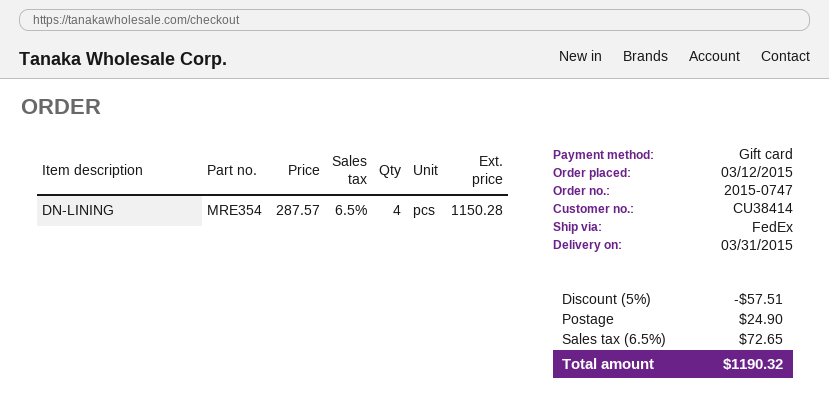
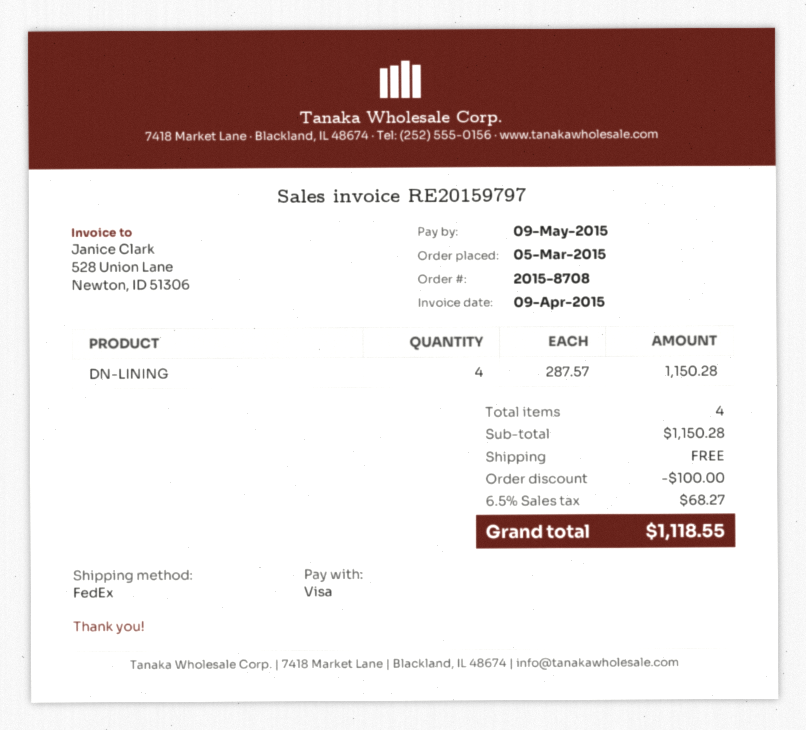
order number: 2015-0747 -> 2015-8708
order date: 2015-03-12 -> 2015-03-05
payment method: gift card -> Visa
discount: 57.51 -> 100.00
shipping: 24.90 -> 0.00
tax: 6.5% = 72.65 -> 6.5% = 68.27
total: 1190.32 -> 1118.55

